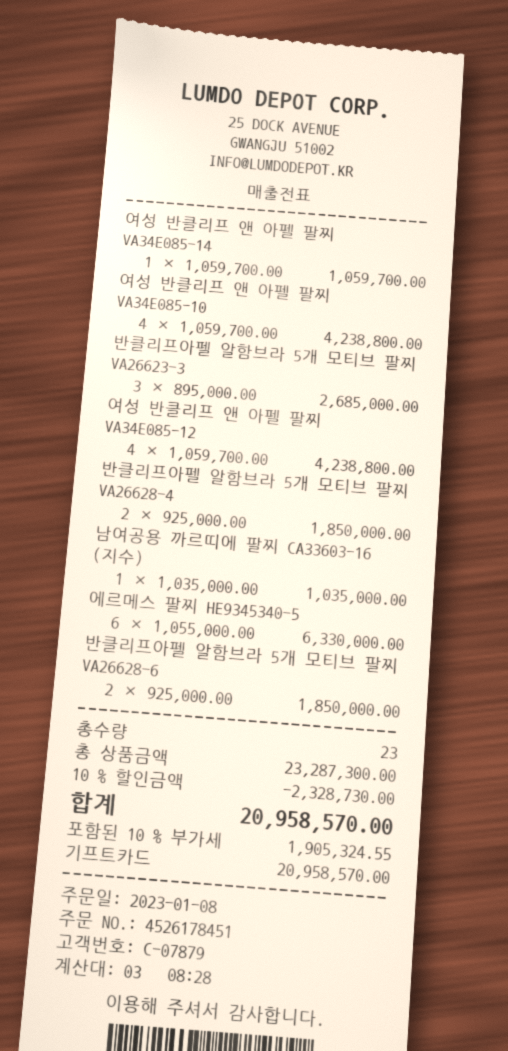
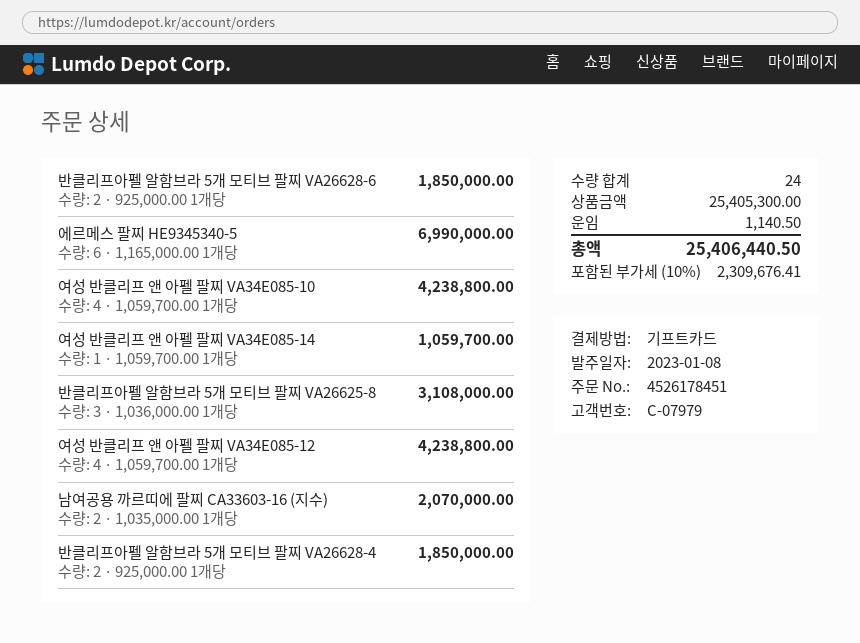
customer number: C-07879 -> C-07979
반클리프아펠 알함브라 5개 모티브 팔찌 VA26623-3: 3 x 895000.00 = 2685000.00 -> none
남여공용 까르띠에 팔찌 CA33603-16 (지수): 1 x 1035000.00 = 1035000.00 -> 2 x 1035000.00 = 2070000.00
에르메스 팔찌 HE9345340-5: 6 x 1055000.00 = 6330000.00 -> 6 x 1165000.00 = 6990000.00
반클리프아펠 알함브라 5개 모티브 팔찌 VA26625-8: none -> 3 x 1036000.00 = 3108000.00
total quantity: 23 -> 24
subtotal: 23287300.00 -> 25405300.00
discount: 10% = 2328730.00 -> none
shipping: none -> 1140.50
tax: 10% = 1905324.55 -> 10% = 2309676.41
total: 20958570.00 -> 25406440.50

